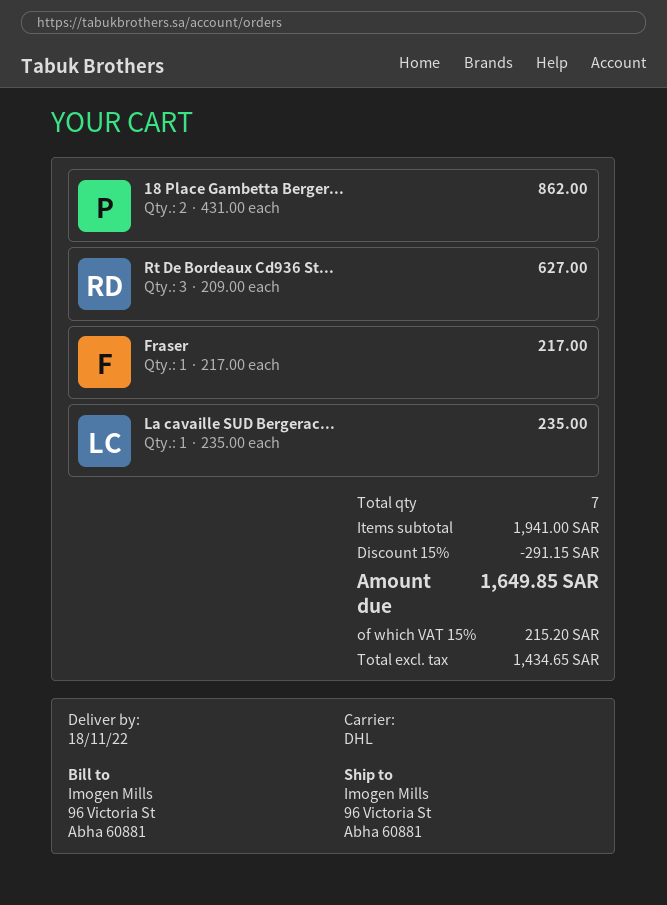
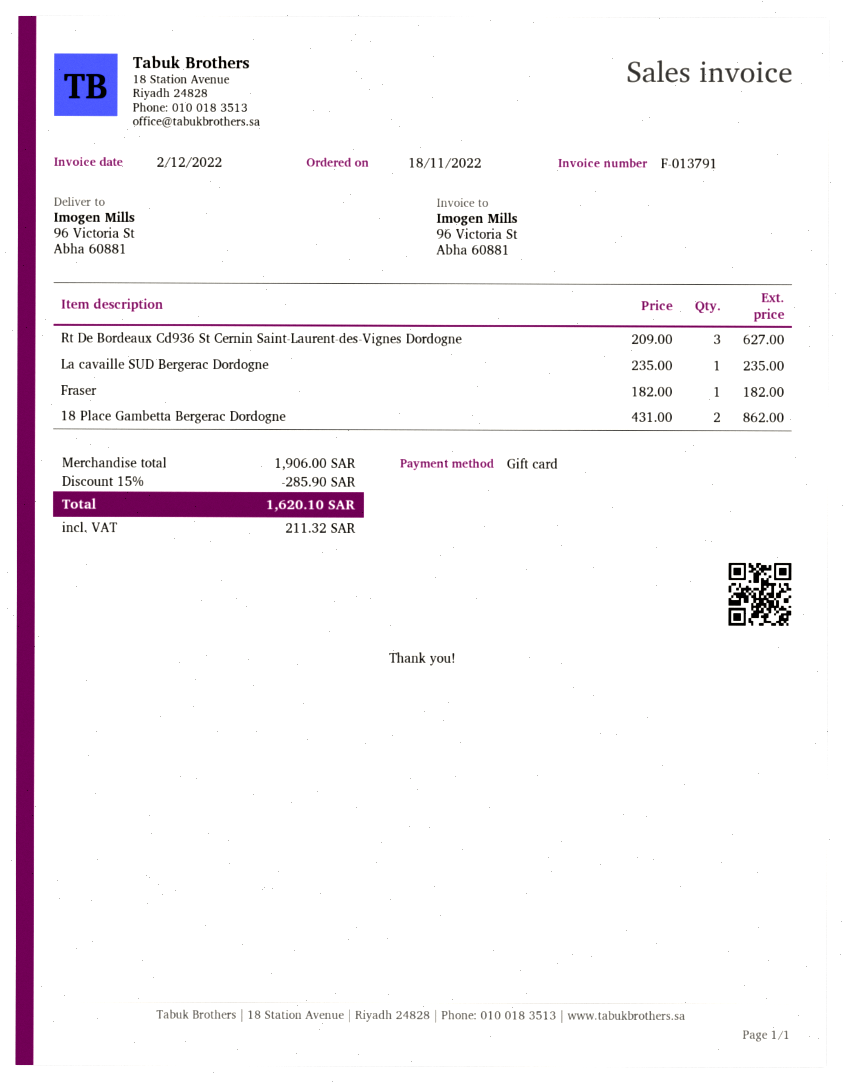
Fraser: 1 x 217.00 = 217.00 -> 1 x 182.00 = 182.00
subtotal: 1941.00 -> 1906.00
discount: 15% = 291.15 -> 15% = 285.90
tax: 215.20 -> 211.32
total: 1649.85 -> 1620.10

